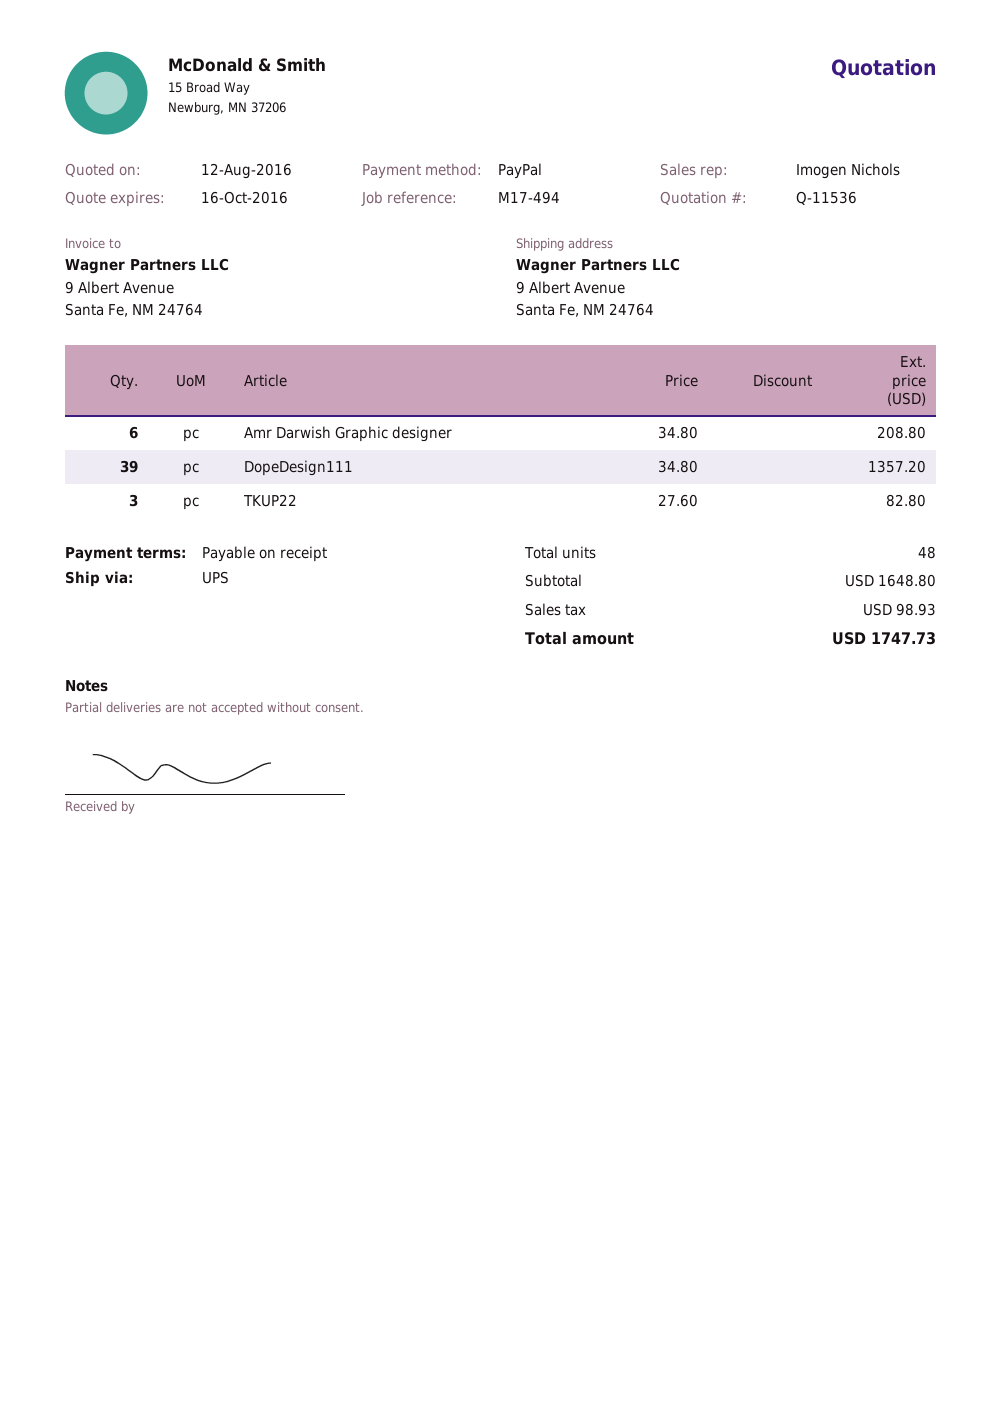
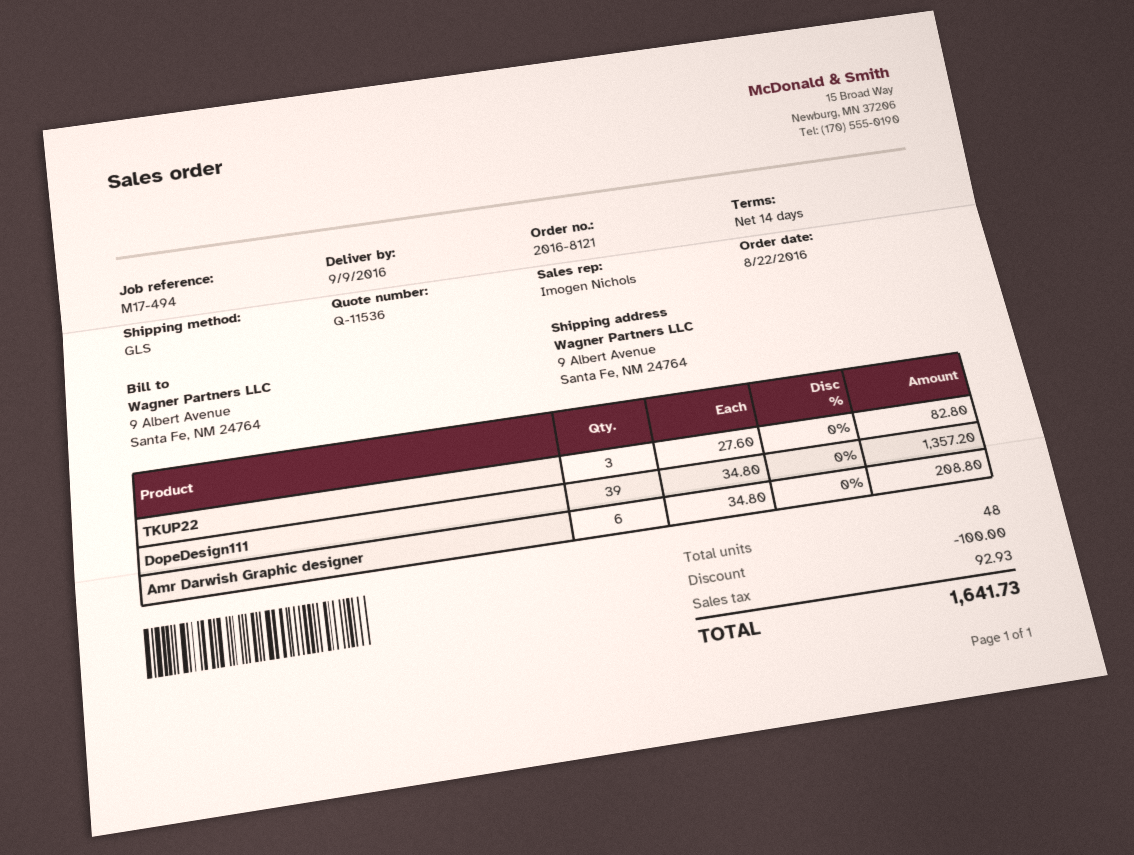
payment terms: on receipt -> 14 days
shipping method: UPS -> GLS
discount: none -> 100.00
tax: 98.93 -> 92.93
total: 1747.73 -> 1641.73

